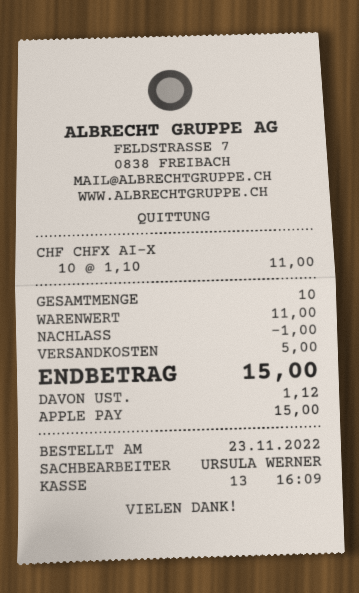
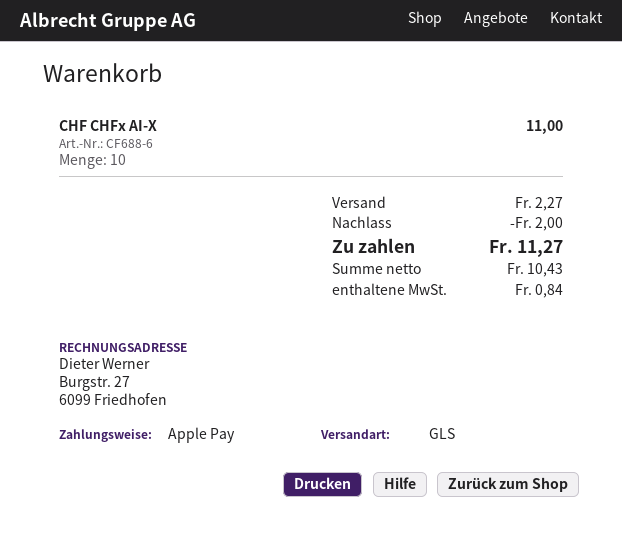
discount: 1.00 -> 2.00
shipping: 5.00 -> 2.27
tax: 1.12 -> 0.84
total: 15.00 -> 11.27

